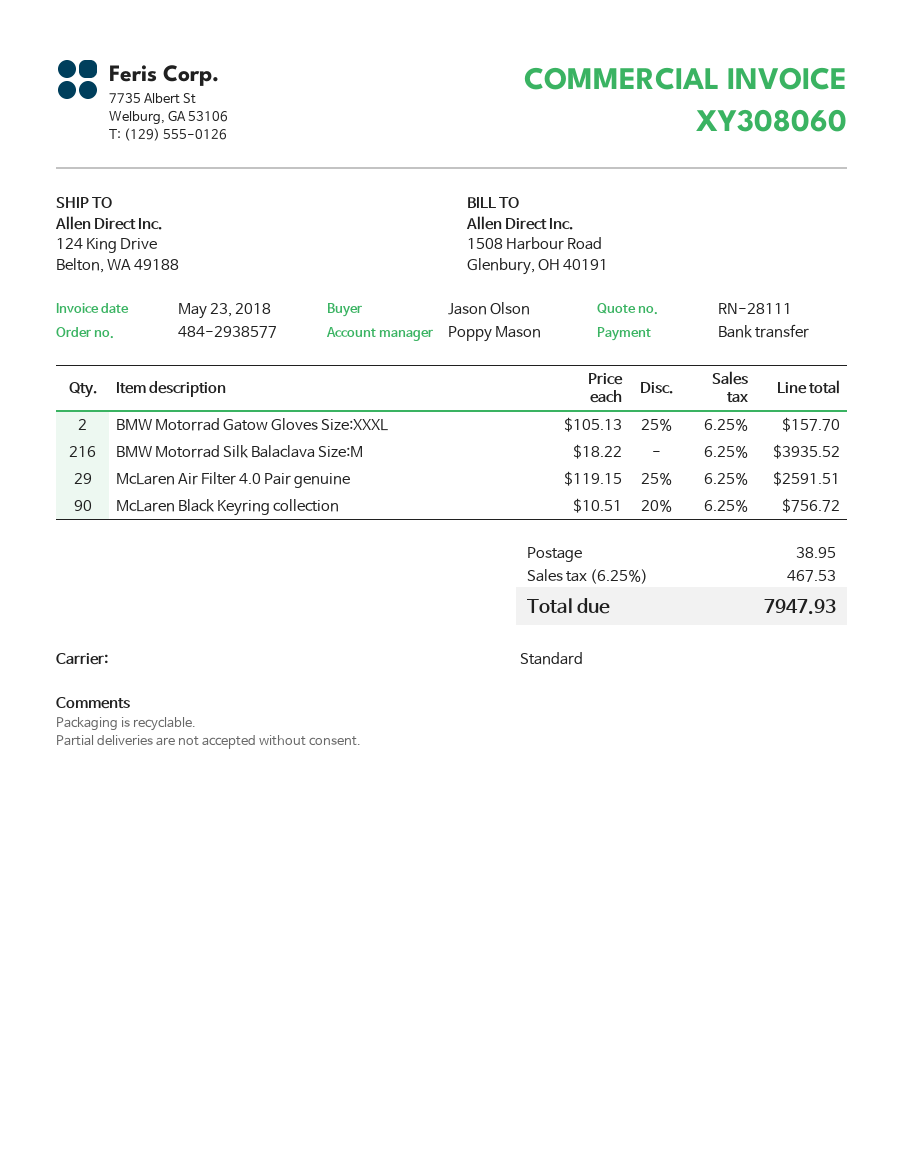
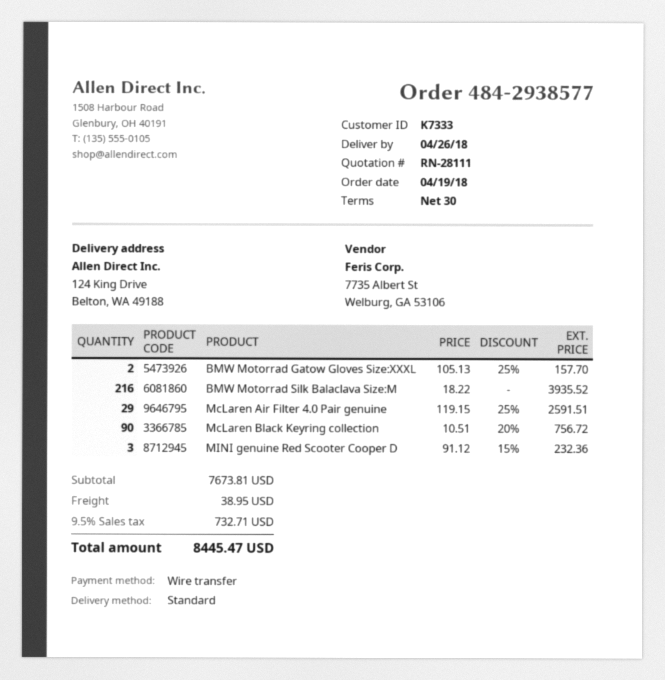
MINI genuine Red Scooter Cooper D: none -> 3 x 91.12 - 15% = 232.36
tax: 6.25% = 467.53 -> 9.5% = 732.71
total: 7947.93 -> 8445.47

